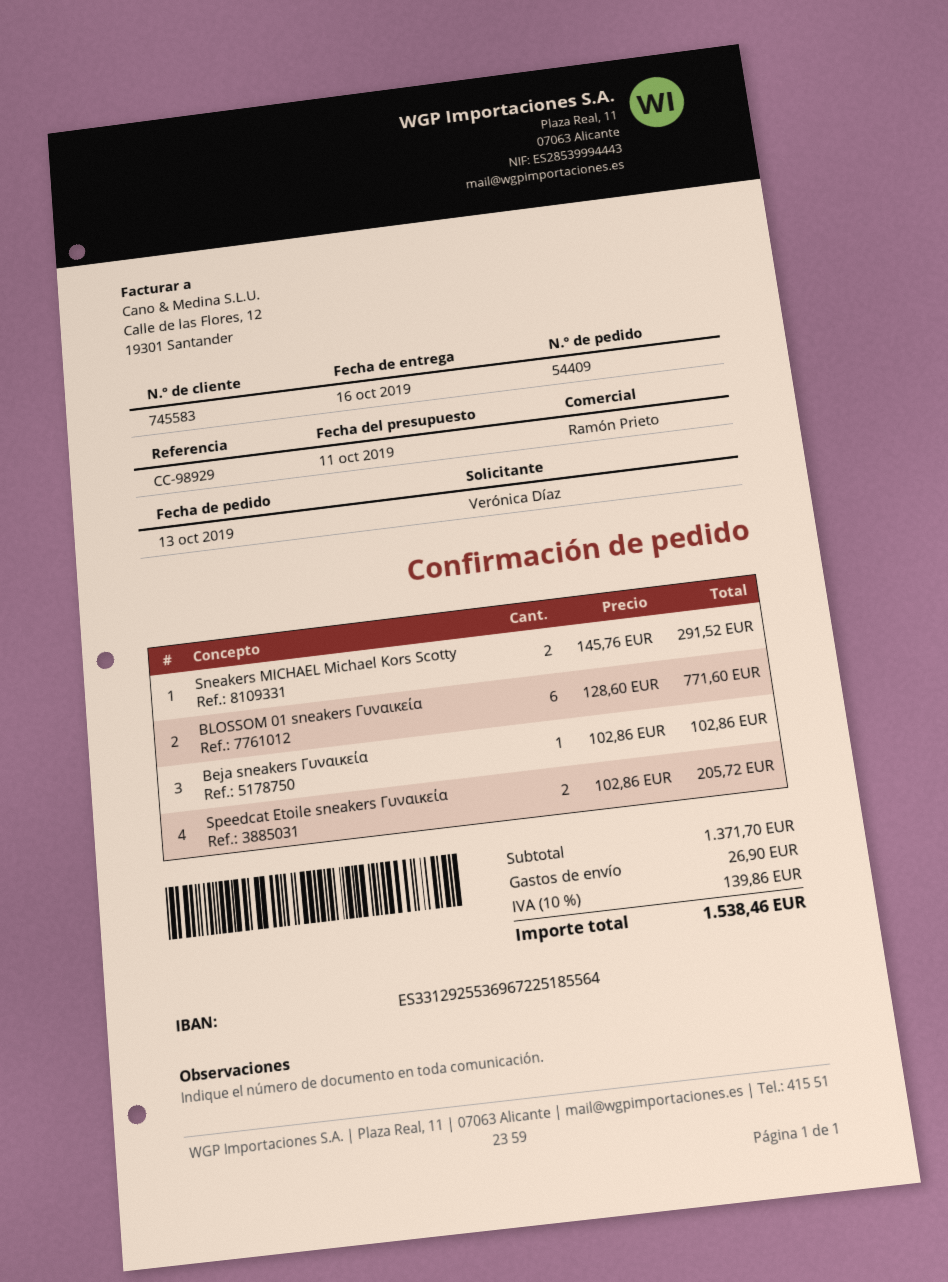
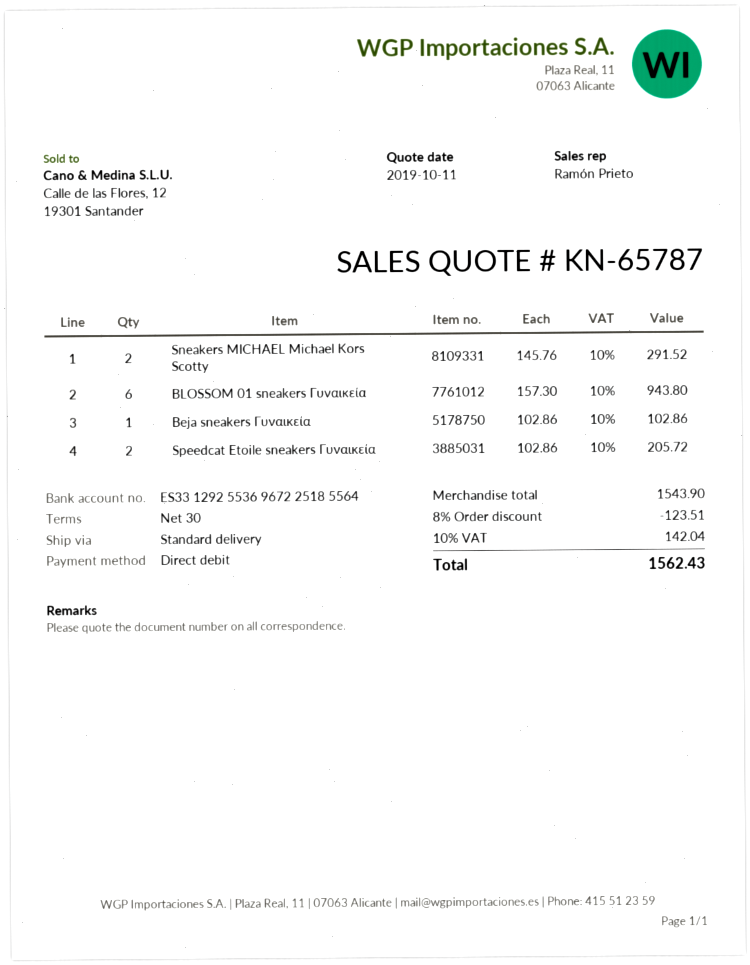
BLOSSOM 01 sneakers Γυναικεία: 6 x 128.60 = 771.60 -> 6 x 157.30 = 943.80
subtotal: 1371.70 -> 1543.90
discount: none -> 8% = 123.51
shipping: 26.90 -> none
tax: 10% = 139.86 -> 10% = 142.04
total: 1538.46 -> 1562.43

